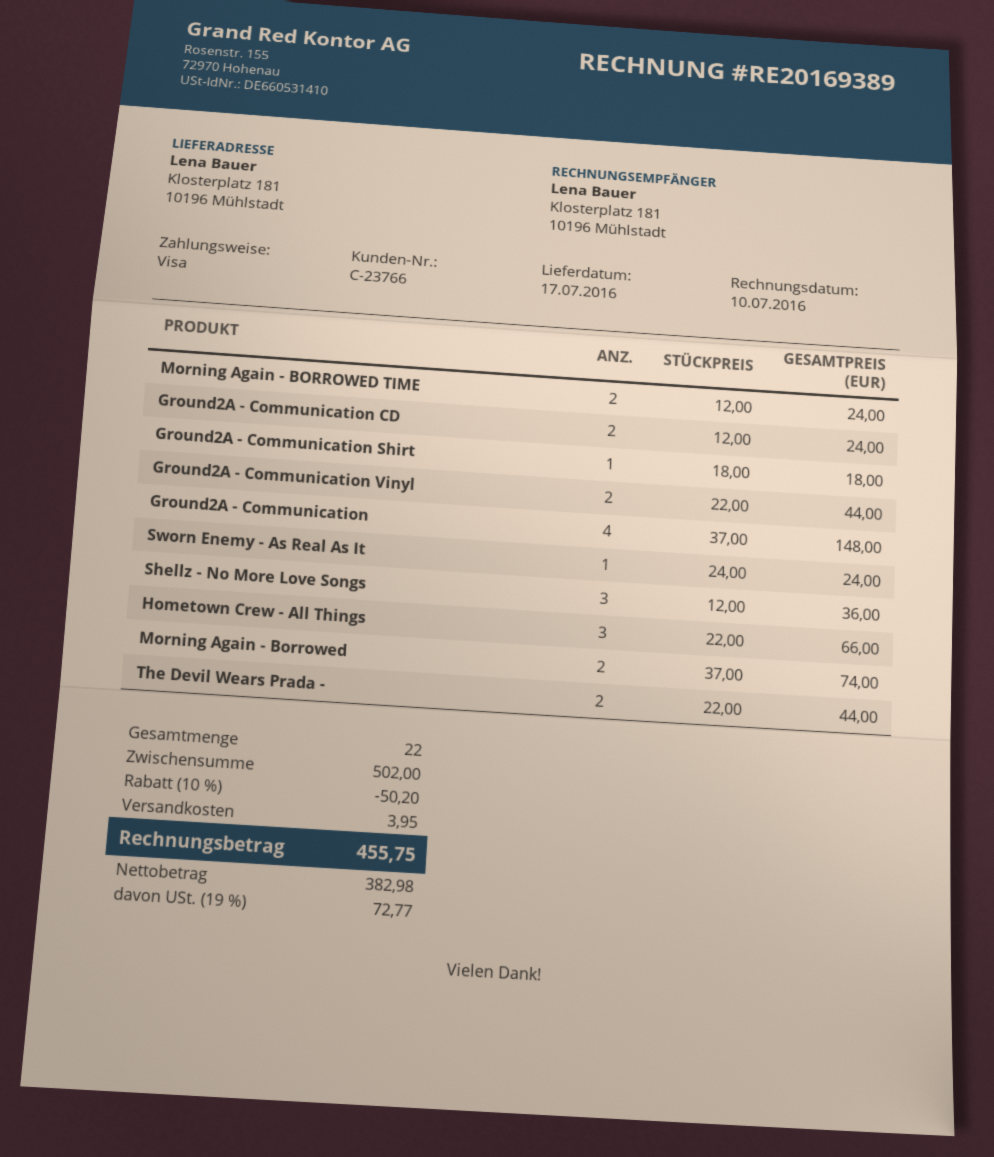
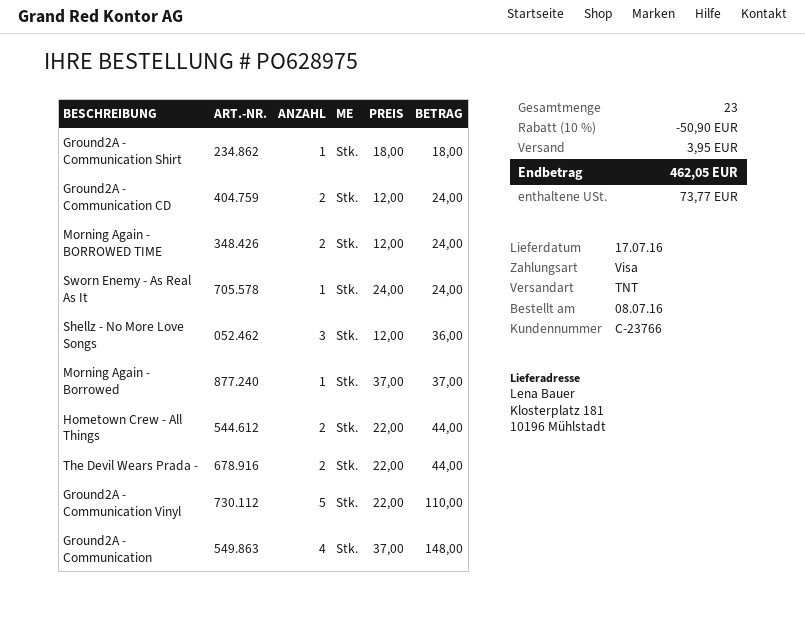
Ground2A - Communication Vinyl: 2 x 22.00 = 44.00 -> 5 x 22.00 = 110.00
Hometown Crew - All Things: 3 x 22.00 = 66.00 -> 2 x 22.00 = 44.00
Morning Again - Borrowed: 2 x 37.00 = 74.00 -> 1 x 37.00 = 37.00
total quantity: 22 -> 23
discount: 10% = 50.20 -> 10% = 50.90
tax: 72.77 -> 73.77
total: 455.75 -> 462.05

